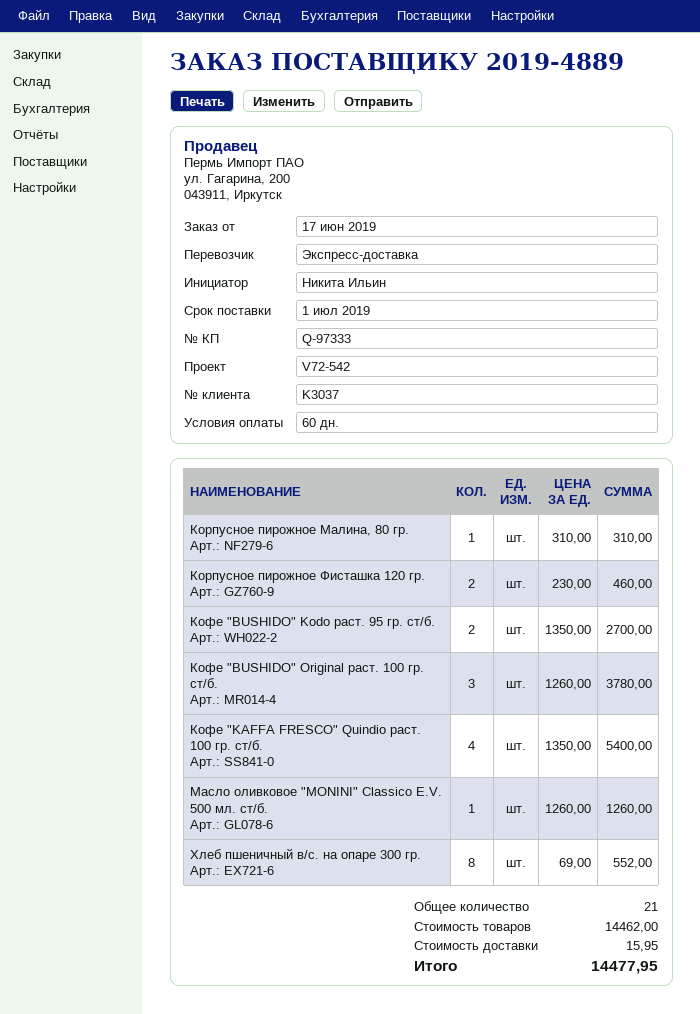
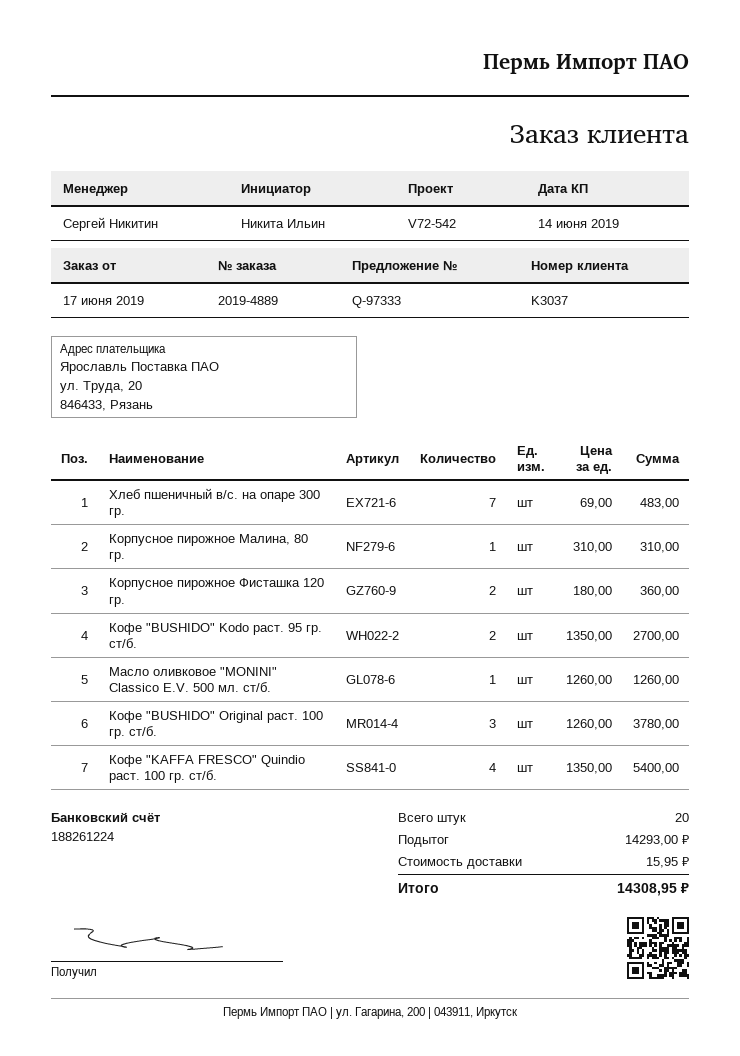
Корпусное пирожное Фисташка 120 гр.: 2 x 230.00 = 460.00 -> 2 x 180.00 = 360.00
Хлеб пшеничный в/с. на опаре 300 гр.: 8 x 69.00 = 552.00 -> 7 x 69.00 = 483.00
total quantity: 21 -> 20
subtotal: 14462.00 -> 14293.00
total: 14477.95 -> 14308.95

